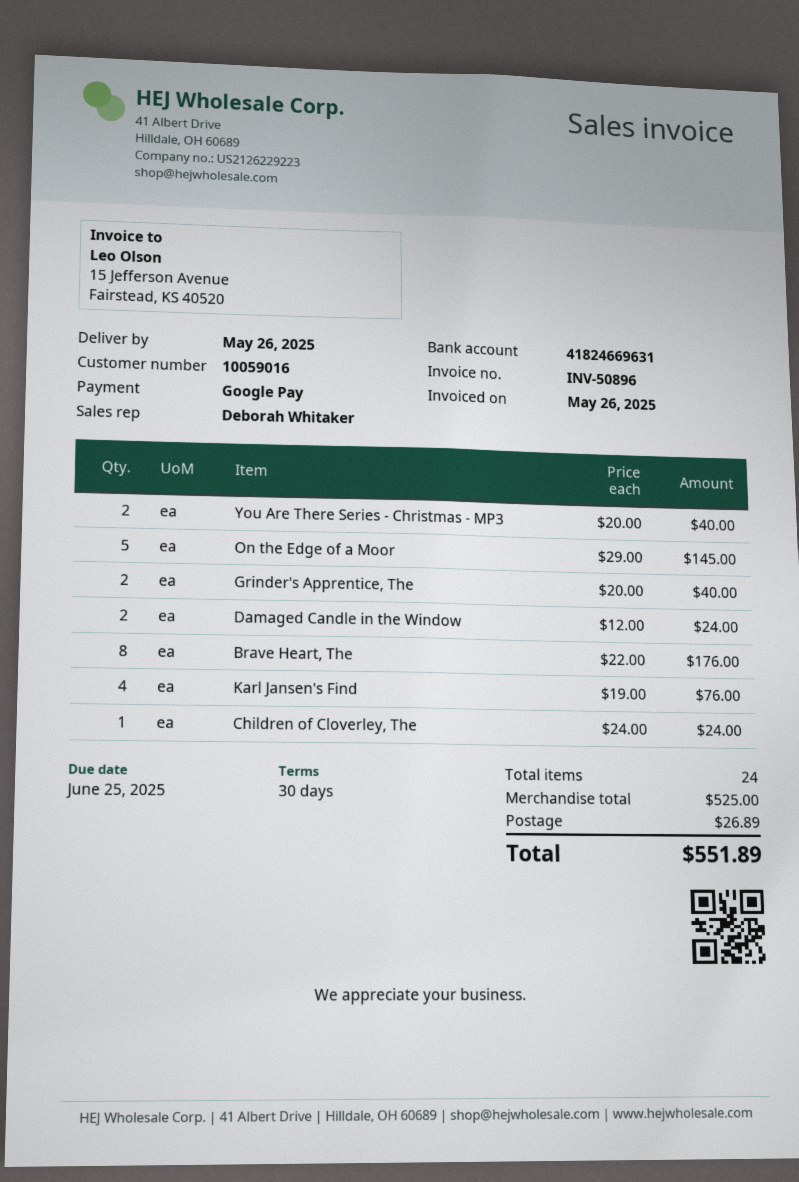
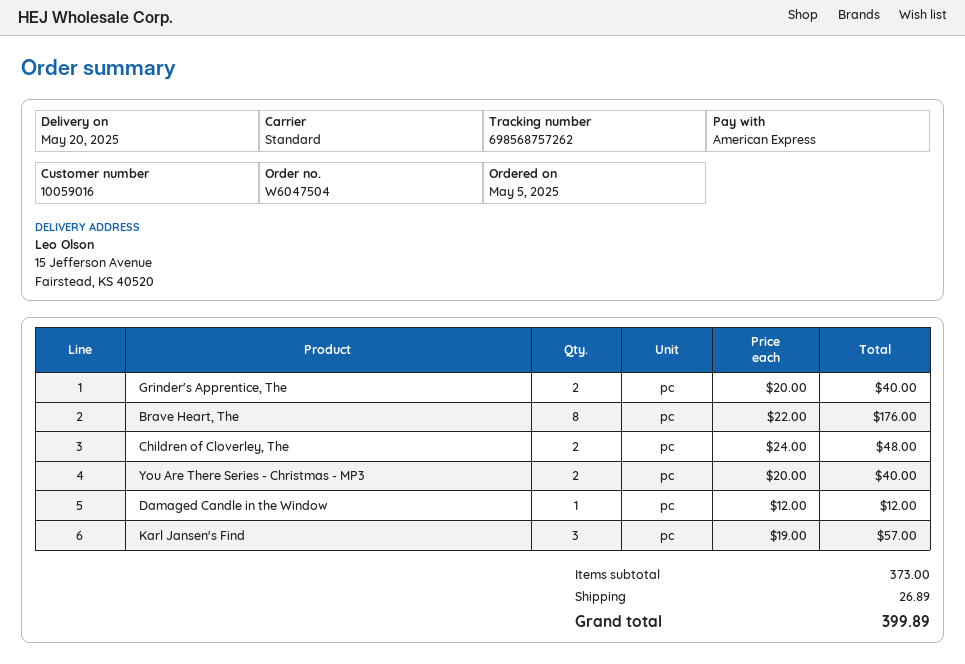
delivery date: 2025-05-26 -> 2025-05-20
payment method: Google Pay -> American Express
On the Edge of a Moor: 5 x 29.00 = 145.00 -> none
Damaged Candle in the Window: 2 x 12.00 = 24.00 -> 1 x 12.00 = 12.00
Karl Jansen's Find: 4 x 19.00 = 76.00 -> 3 x 19.00 = 57.00
Children of Cloverley, The: 1 x 24.00 = 24.00 -> 2 x 24.00 = 48.00
subtotal: 525.00 -> 373.00
total: 551.89 -> 399.89

